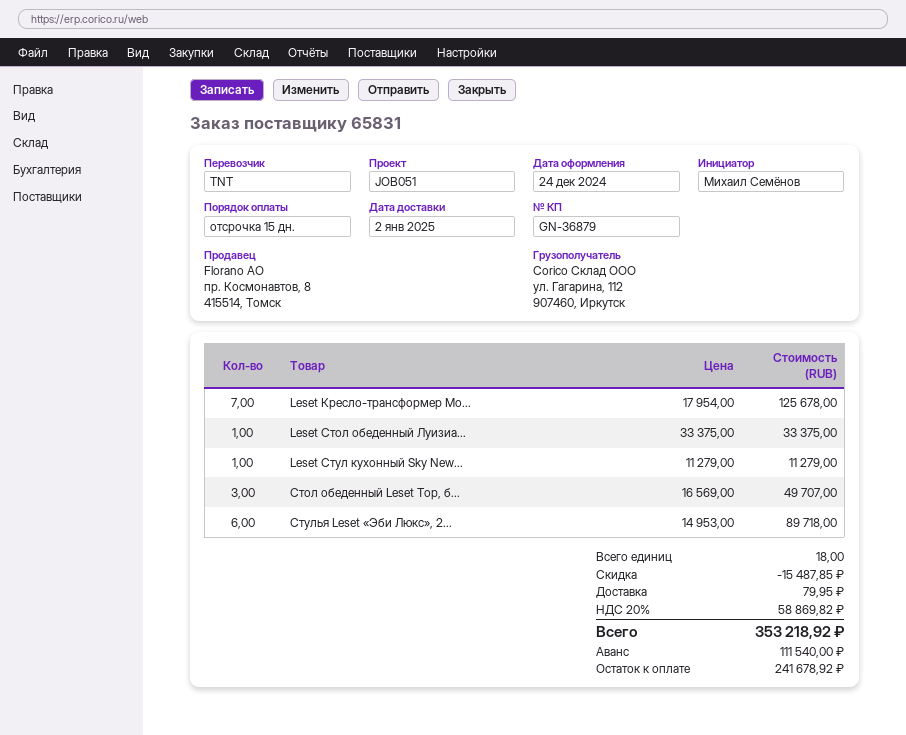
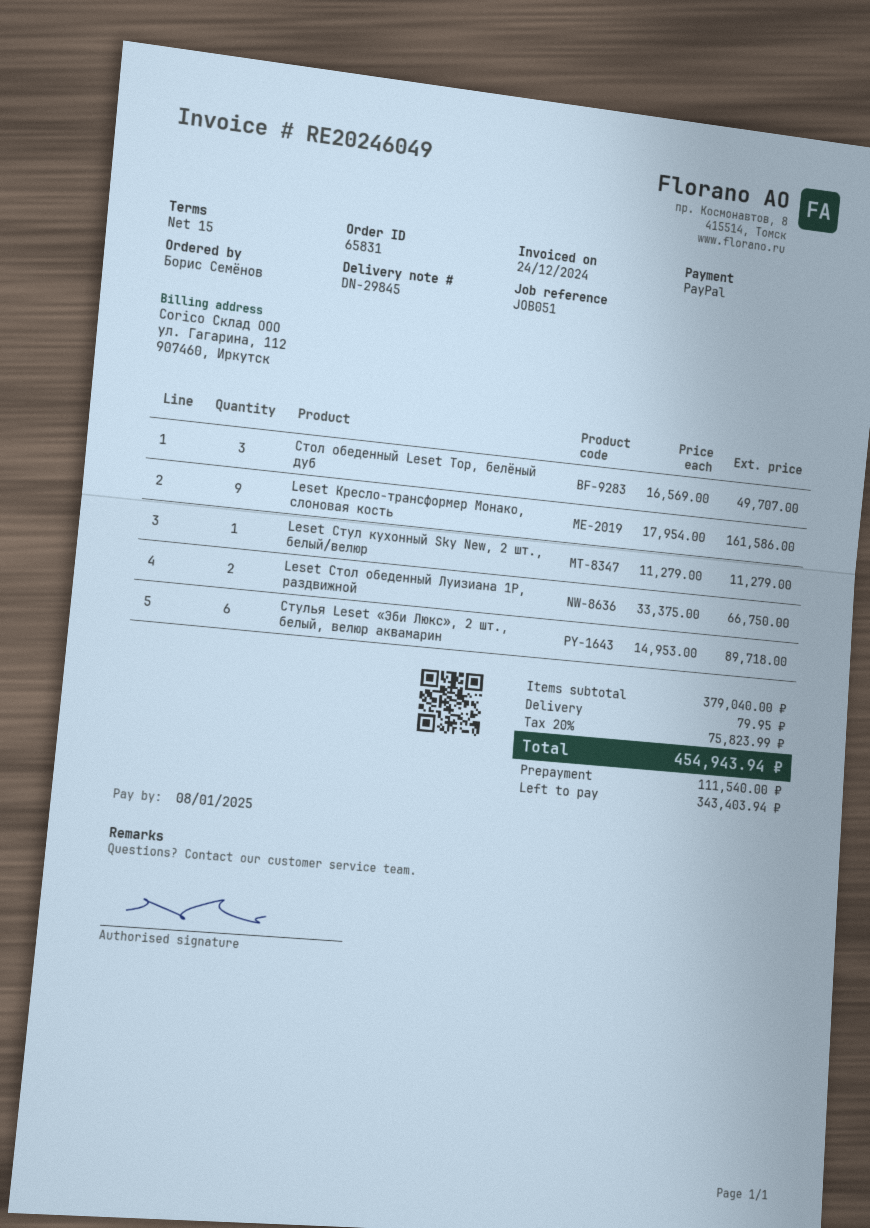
ordered by: Михаил Семёнов -> Борис Семёнов
Leset Кресло-трансформер Мо...: 7 x 17954.00 = 125678.00 -> 9 x 17954.00 = 161586.00
Leset Стол обеденный Луизиа...: 1 x 33375.00 = 33375.00 -> 2 x 33375.00 = 66750.00
discount: 15487.85 -> none
tax: 20% = 58869.82 -> 20% = 75823.99
total: 353218.92 -> 454943.94
balance: 241678.92 -> 343403.94

